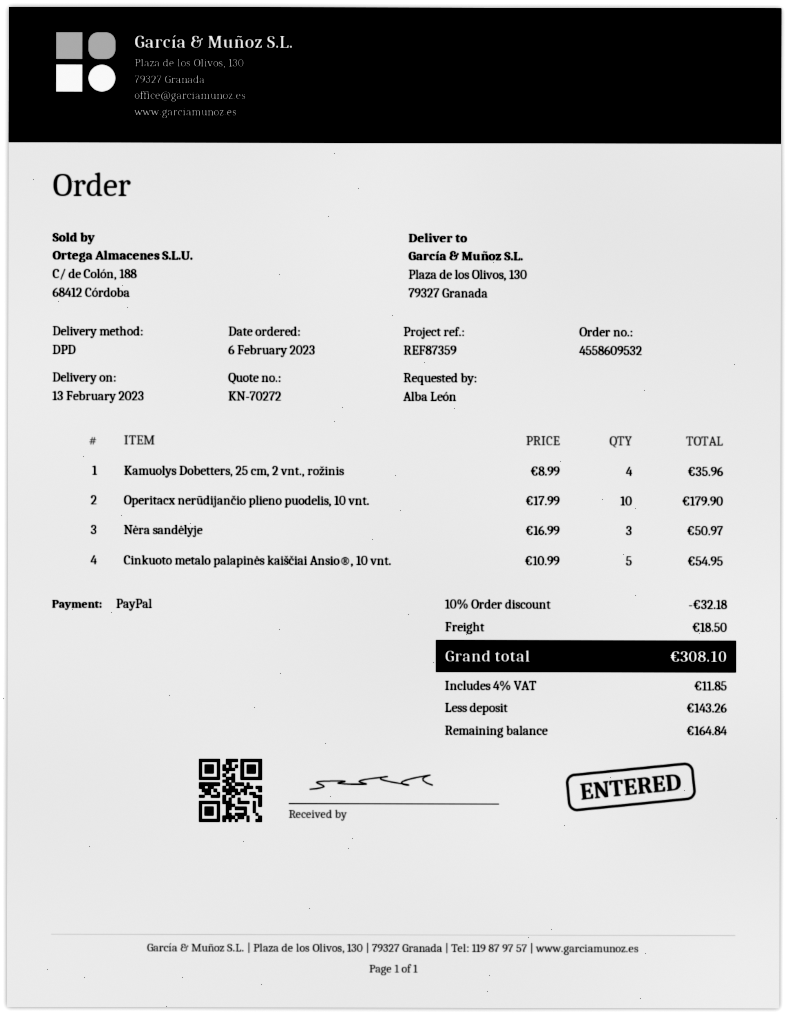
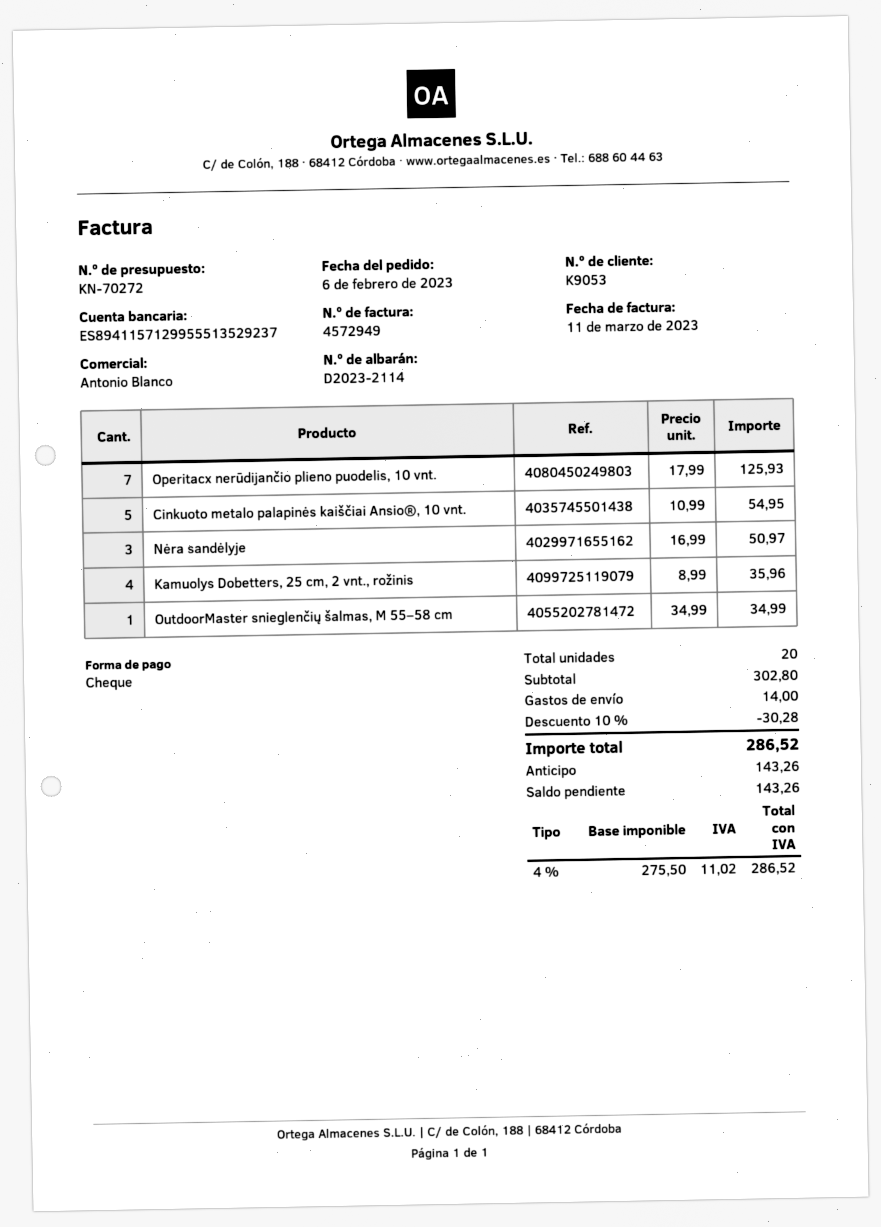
payment method: PayPal -> cheque
Operitacx nerūdijančio plieno puodelis, 10 vnt.: 10 x 17.99 = 179.90 -> 7 x 17.99 = 125.93
OutdoorMaster snieglenčių šalmas, M 55–58 cm: none -> 1 x 34.99 = 34.99
discount: 10% = 32.18 -> 10% = 30.28
shipping: 18.50 -> 14.00
tax: 4% = 11.85 -> 4% = 11.02
total: 308.10 -> 286.52
balance: 164.84 -> 143.26

